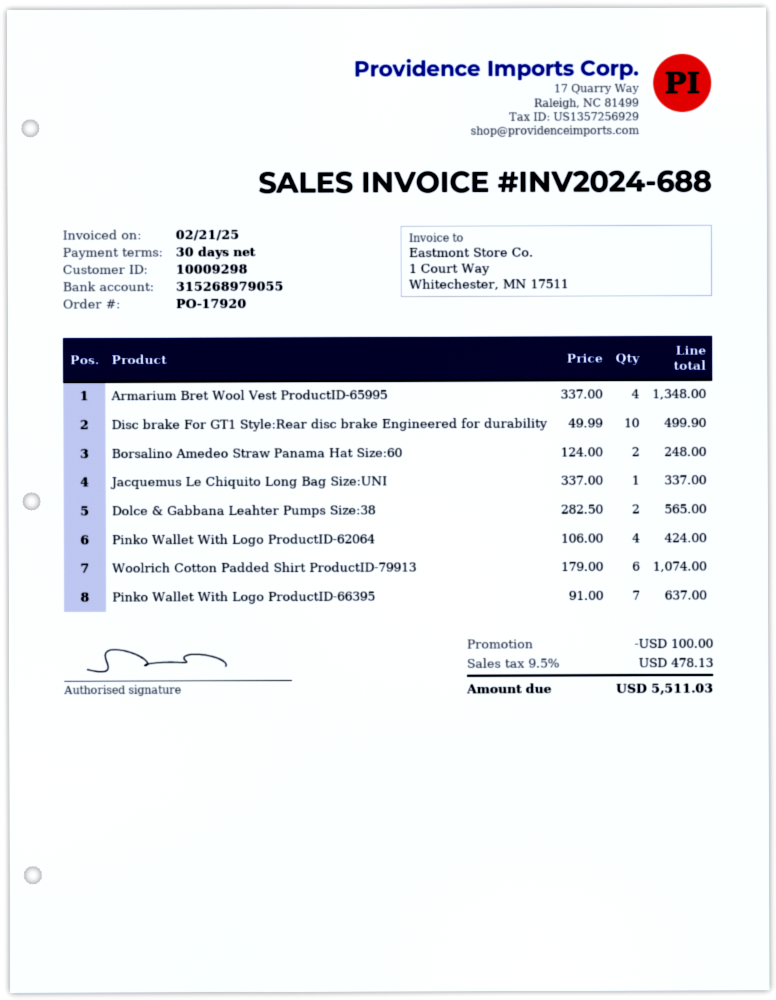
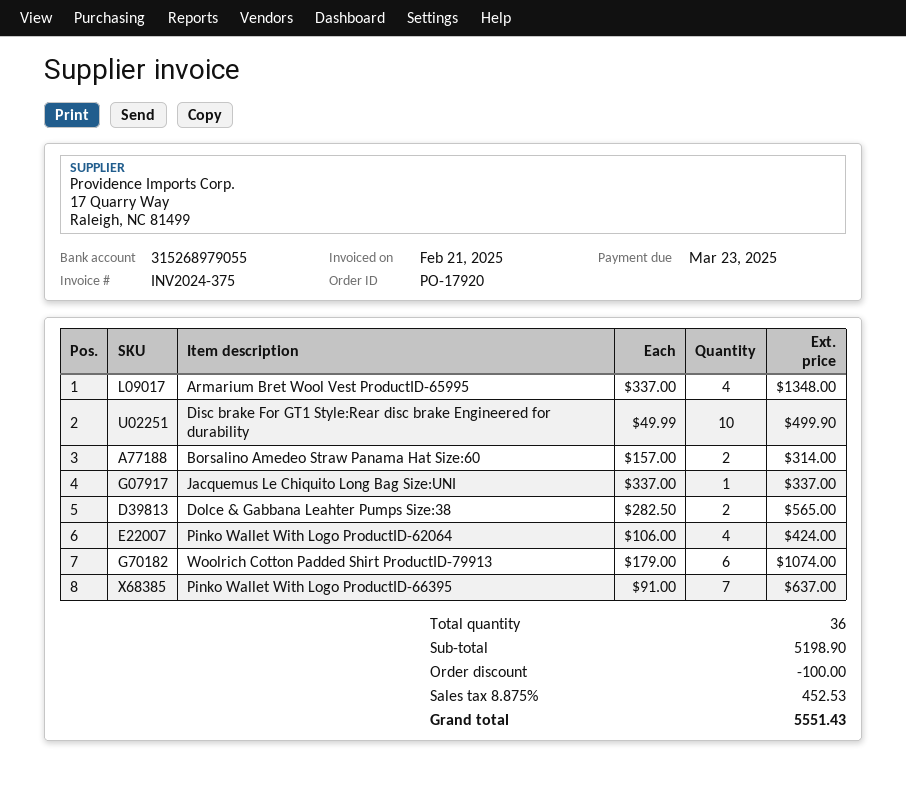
invoice number: INV2024-688 -> INV2024-375
Borsalino Amedeo Straw Panama Hat Size:60: 2 x 124.00 = 248.00 -> 2 x 157.00 = 314.00
tax: 9.5% = 478.13 -> 8.875% = 452.53
total: 5511.03 -> 5551.43

